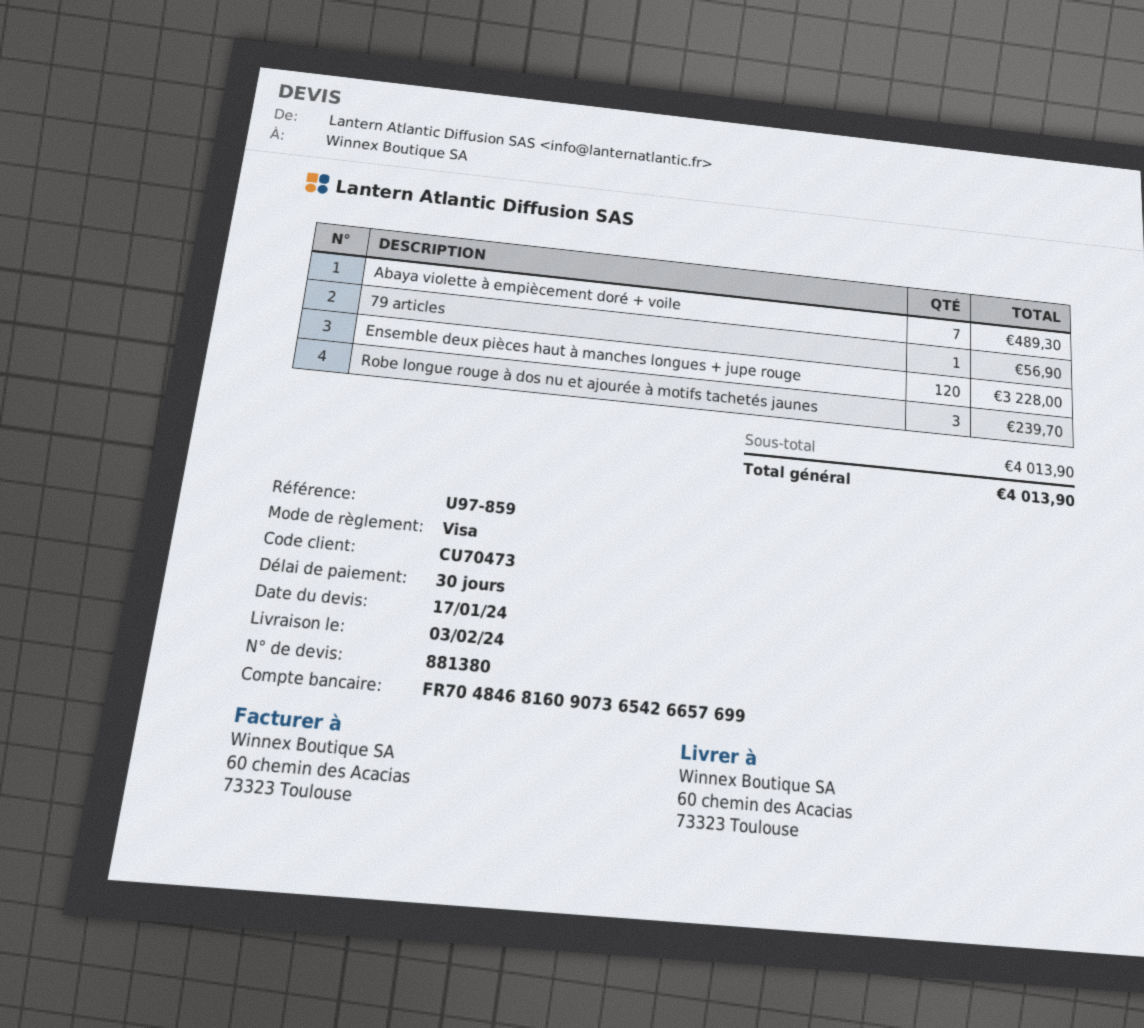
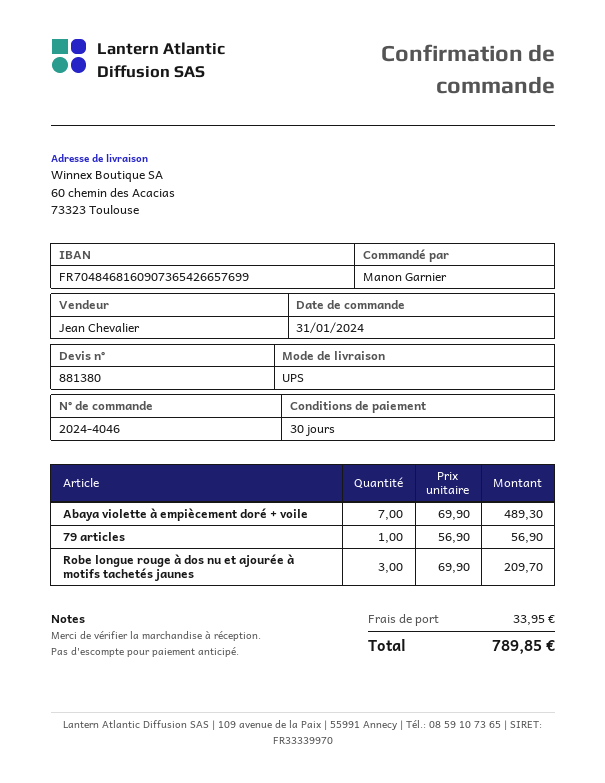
Ensemble deux pièces haut à manches longues + jupe rouge: 120 for 3228.00 -> none
Robe longue rouge à dos nu et ajourée à motifs tachetés jaunes: 3 for 239.70 -> 3 for 209.70
shipping: none -> 33.95
total: 4013.90 -> 789.85

